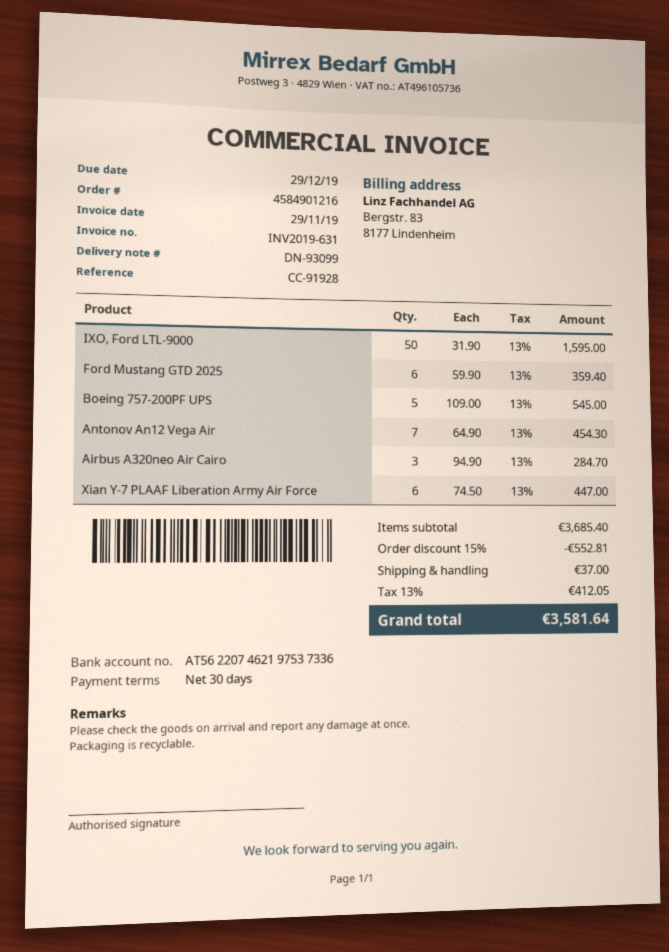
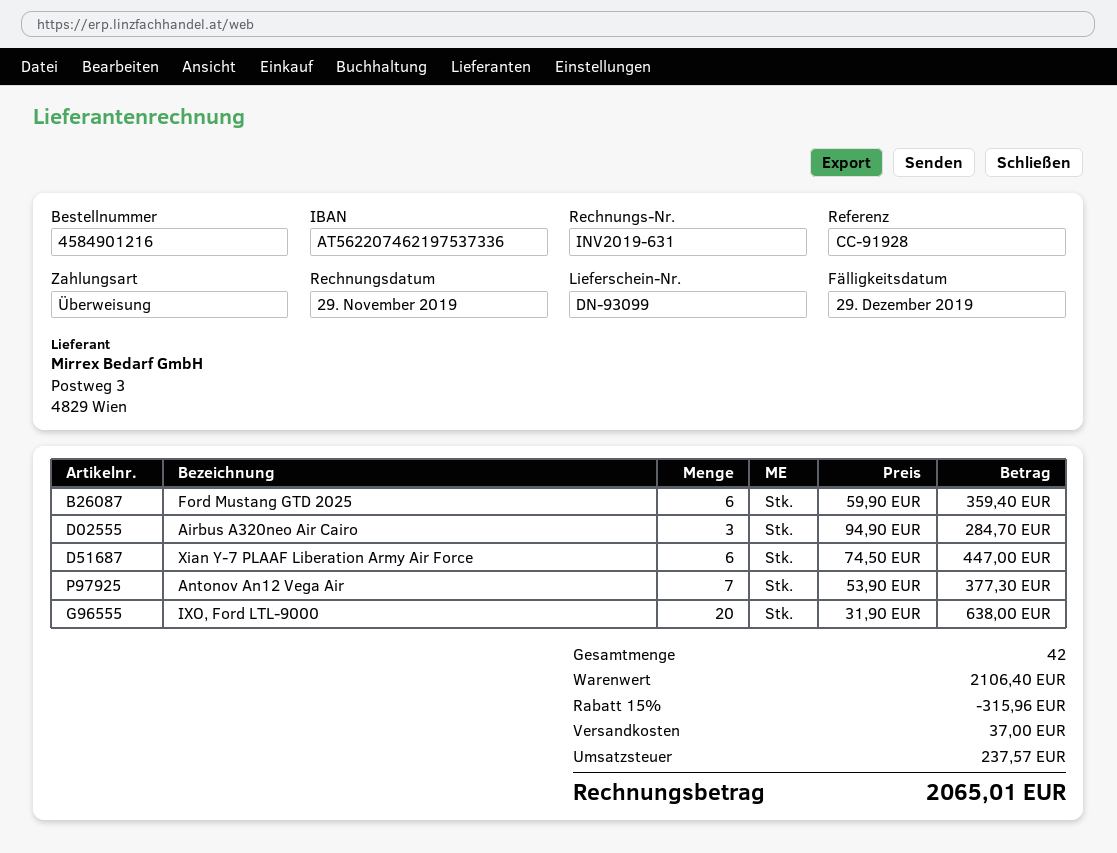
IXO, Ford LTL-9000: 50 x 31.90 = 1595.00 -> 20 x 31.90 = 638.00
Boeing 757-200PF UPS: 5 x 109.00 = 545.00 -> none
Antonov An12 Vega Air: 7 x 64.90 = 454.30 -> 7 x 53.90 = 377.30
subtotal: 3685.40 -> 2106.40
discount: 15% = 552.81 -> 15% = 315.96
tax: 412.05 -> 237.57
total: 3581.64 -> 2065.01

